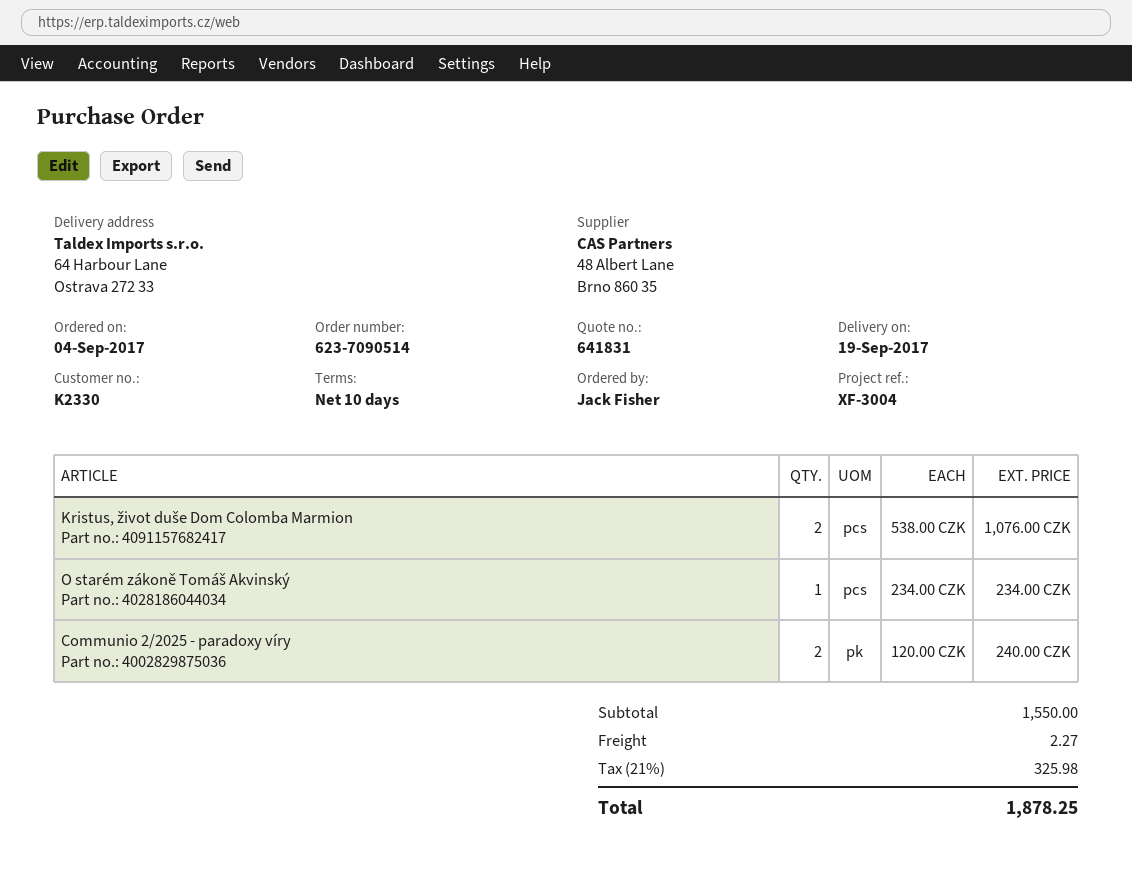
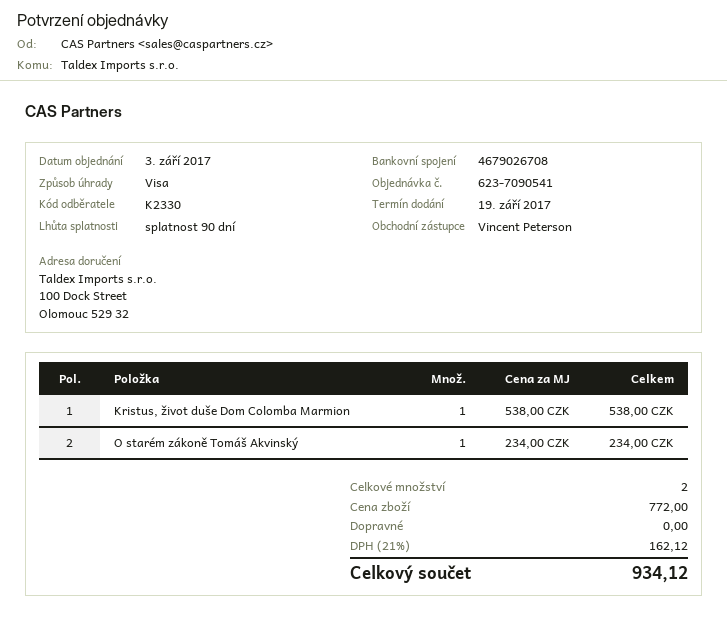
order number: 623-7090514 -> 623-7090541
order date: 2017-09-04 -> 2017-09-03
payment terms: 10 days -> 90 days
ship to: 64 Harbour Lane, Ostrava 272 33 -> 100 Dock Street, Olomouc 529 32
Kristus, život duše Dom Colomba Marmion: 2 x 538.00 = 1076.00 -> 1 x 538.00 = 538.00
Communio 2/2025 - paradoxy víry: 2 x 120.00 = 240.00 -> none
subtotal: 1550.00 -> 772.00
shipping: 2.27 -> 0.00
tax: 21% = 325.98 -> 21% = 162.12
total: 1878.25 -> 934.12

